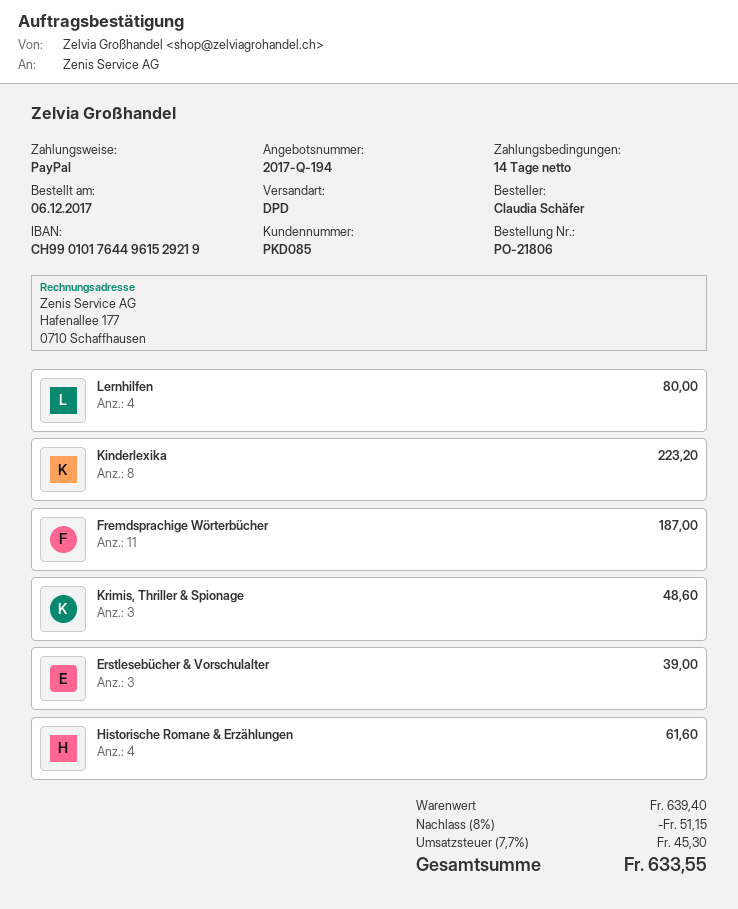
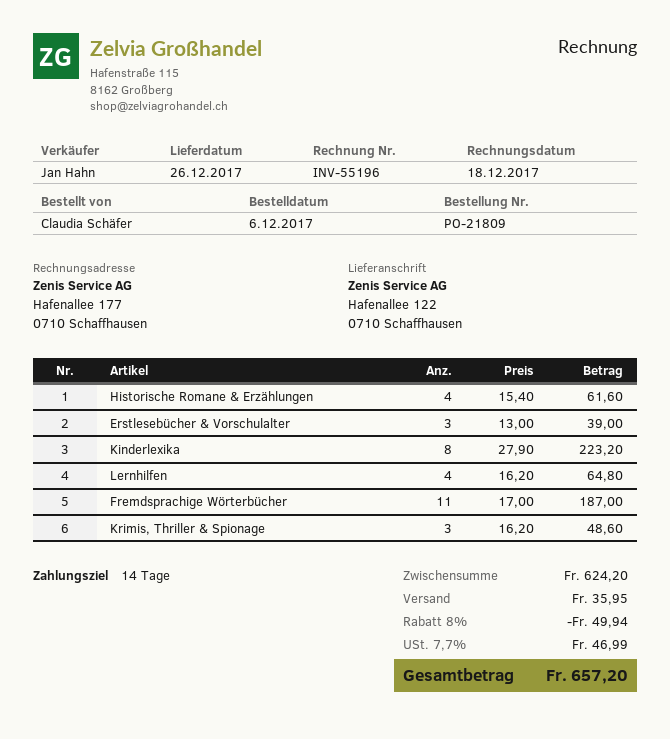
order number: PO-21806 -> PO-21809
Lernhilfen: 4 for 80.00 -> 4 for 64.80
subtotal: 639.40 -> 624.20
discount: 8% = 51.15 -> 8% = 49.94
shipping: none -> 35.95
tax: 7.7% = 45.30 -> 7.7% = 46.99
total: 633.55 -> 657.20

